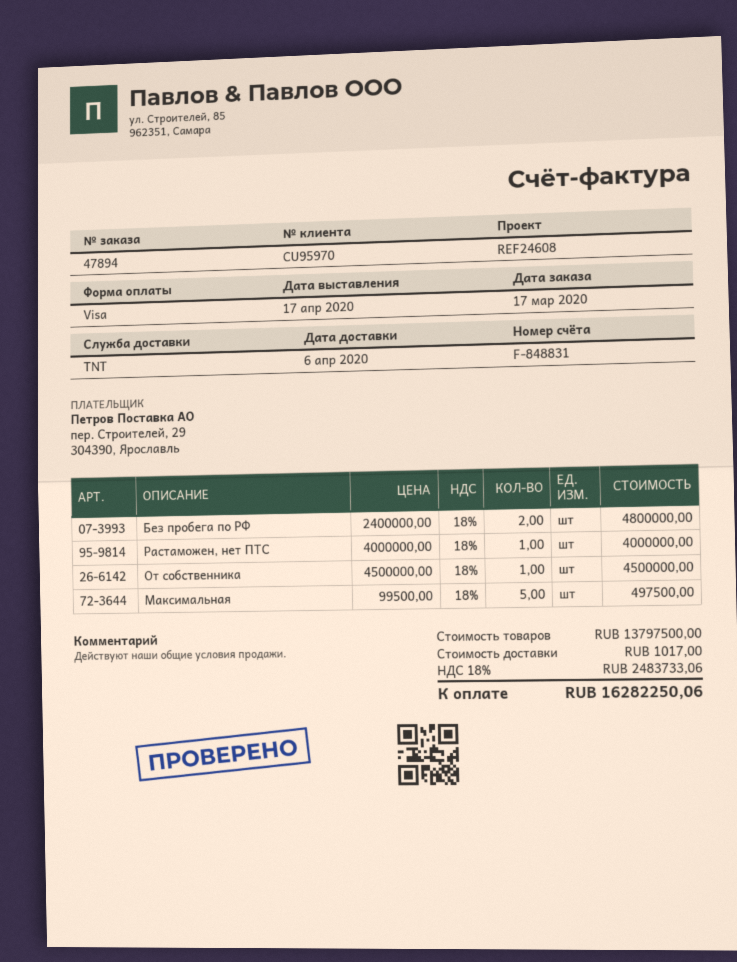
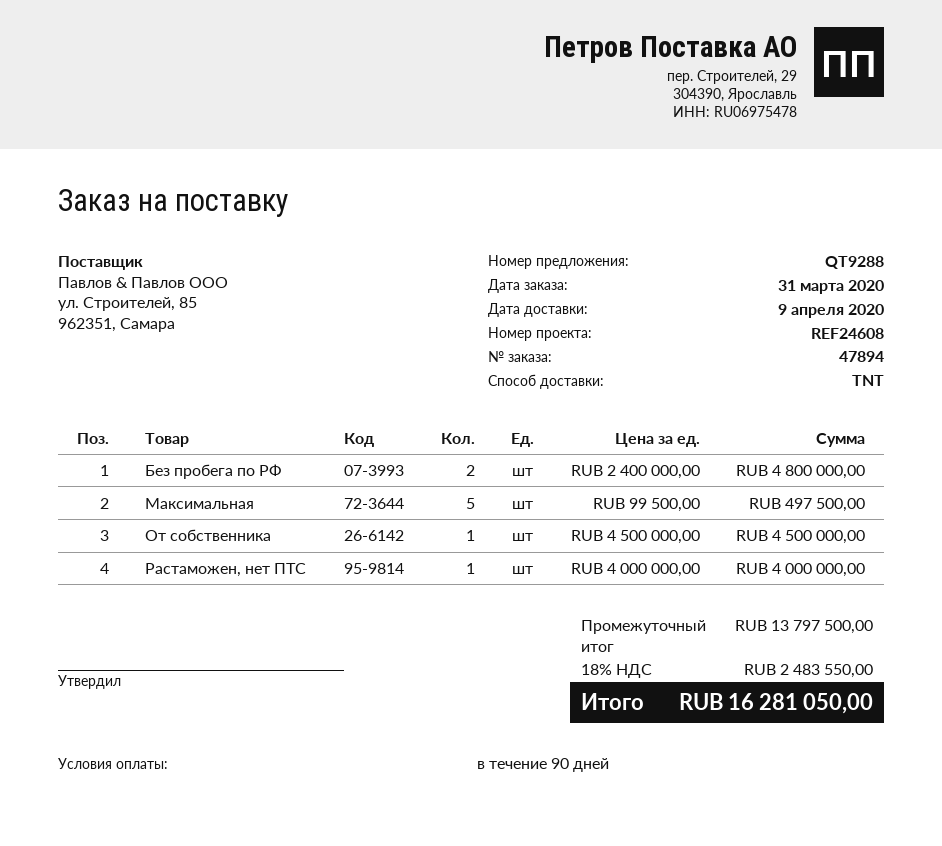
order date: 2020-03-17 -> 2020-03-31
delivery date: 2020-04-06 -> 2020-04-09
shipping: 1017.00 -> none
tax: 18% = 2483733.06 -> 18% = 2483550.00
total: 16282250.06 -> 16281050.00

